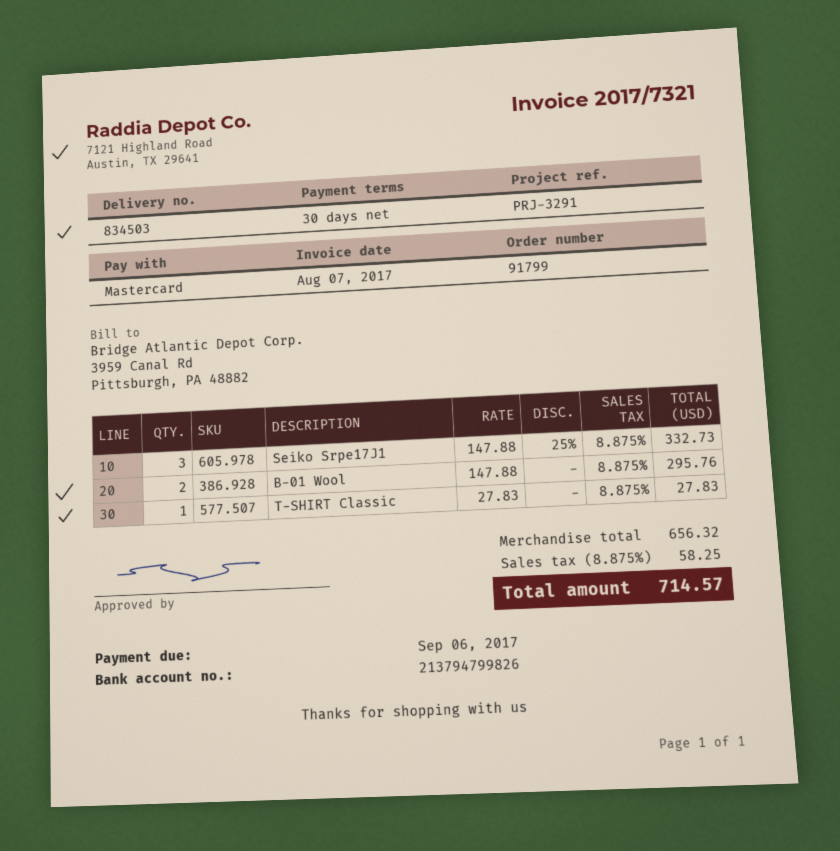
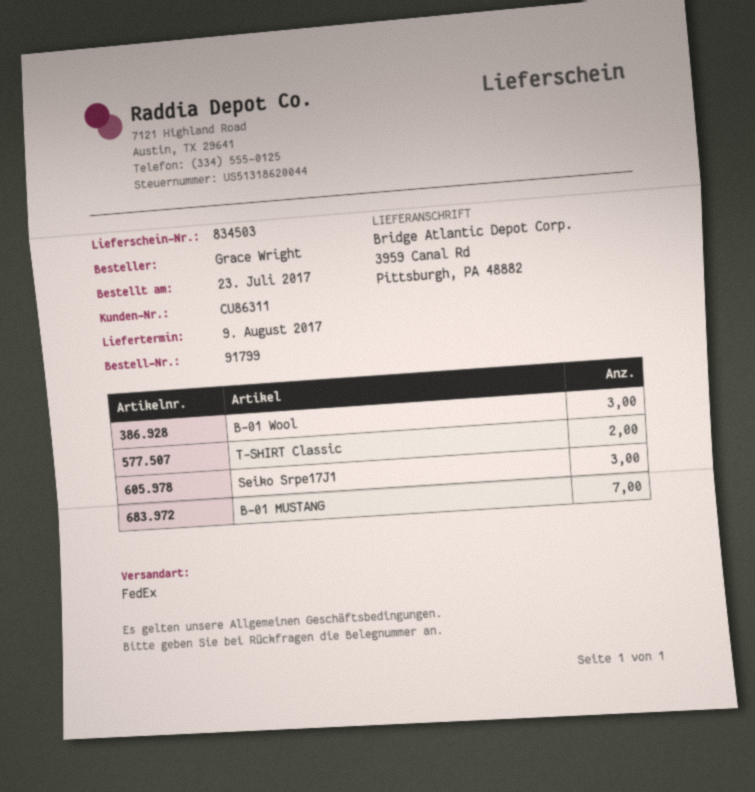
B-01 Wool: 2 -> 3
T-SHIRT Classic: 1 -> 2
B-01 MUSTANG: none -> 7

